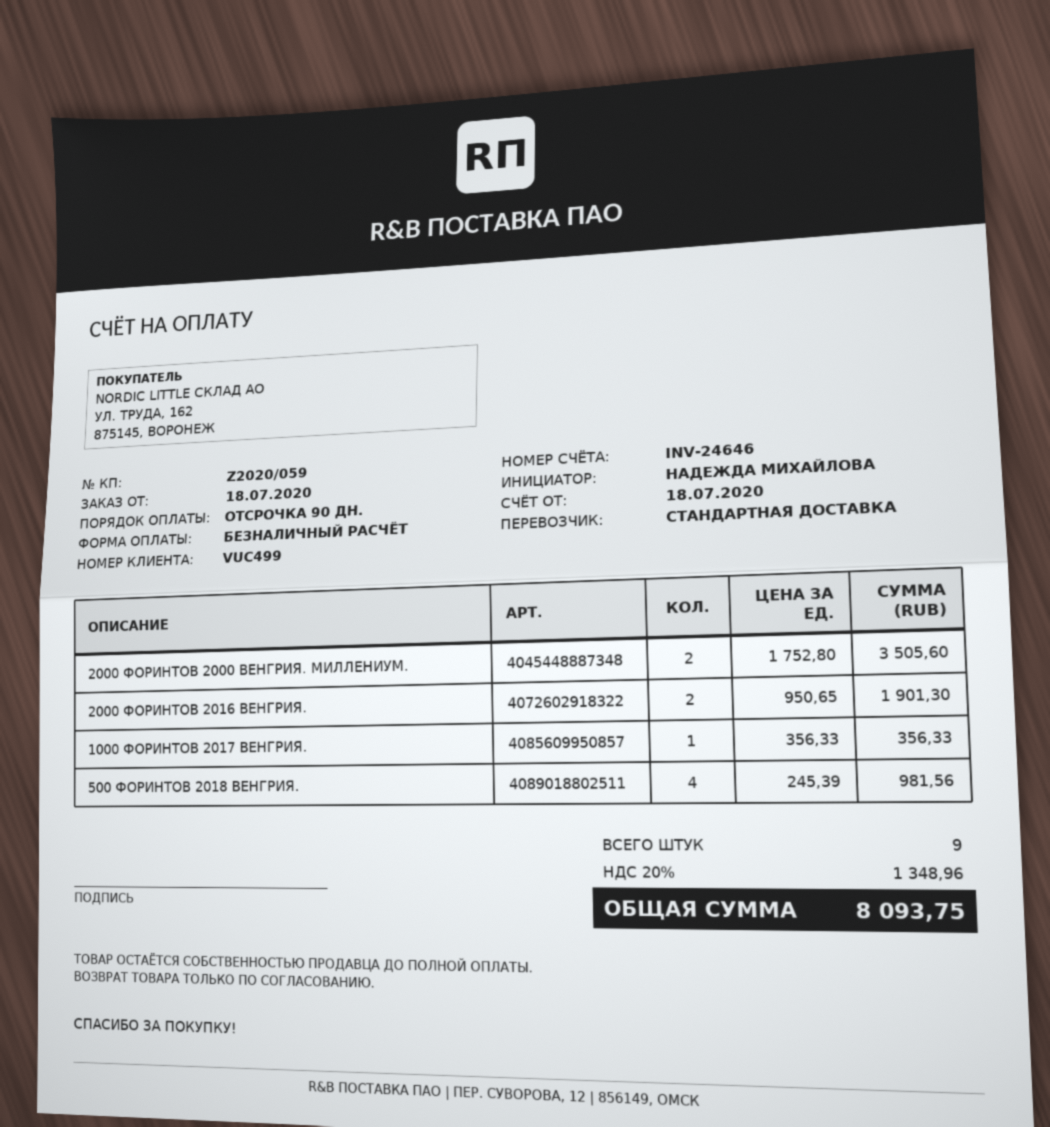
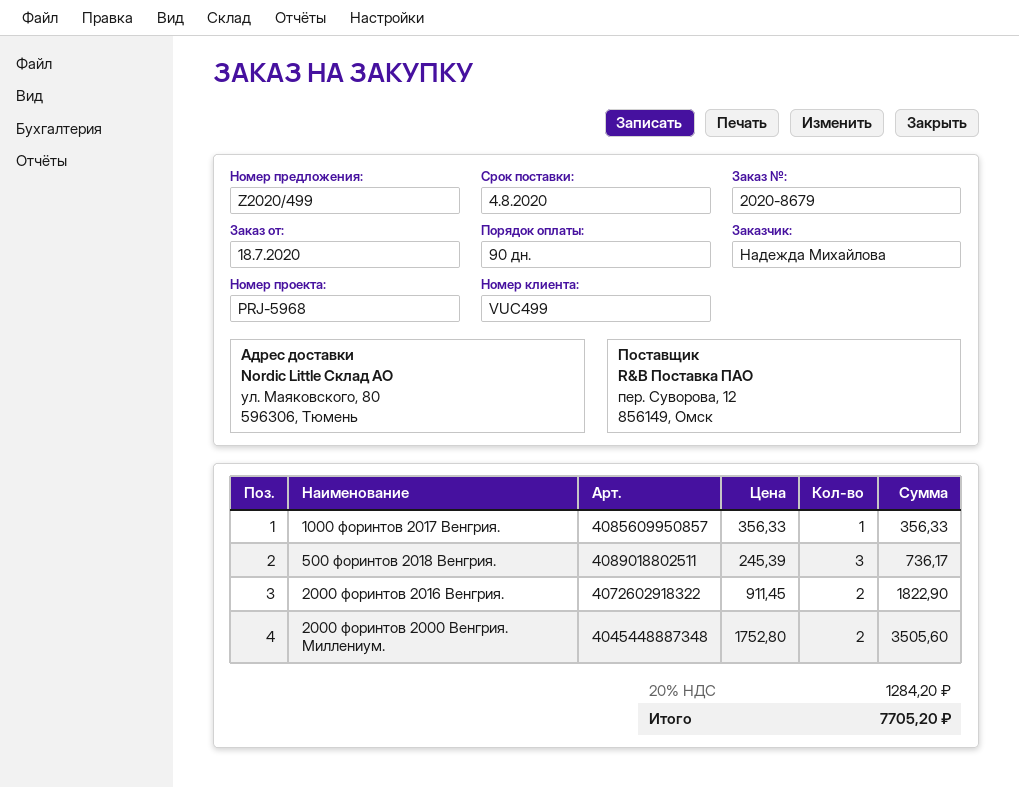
quote number: Z2020/059 -> Z2020/499
2000 ФОРИНТОВ 2016 ВЕНГРИЯ.: 2 x 950.65 = 1901.30 -> 2 x 911.45 = 1822.90
500 ФОРИНТОВ 2018 ВЕНГРИЯ.: 4 x 245.39 = 981.56 -> 3 x 245.39 = 736.17
tax: 20% = 1348.96 -> 20% = 1284.20
total: 8093.75 -> 7705.20

